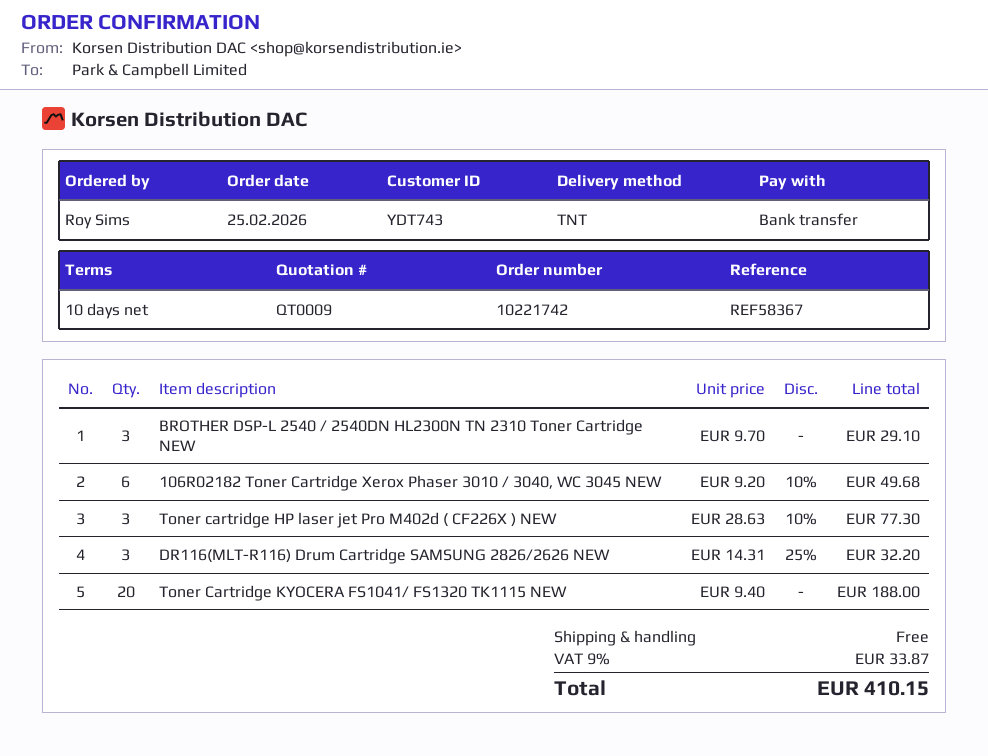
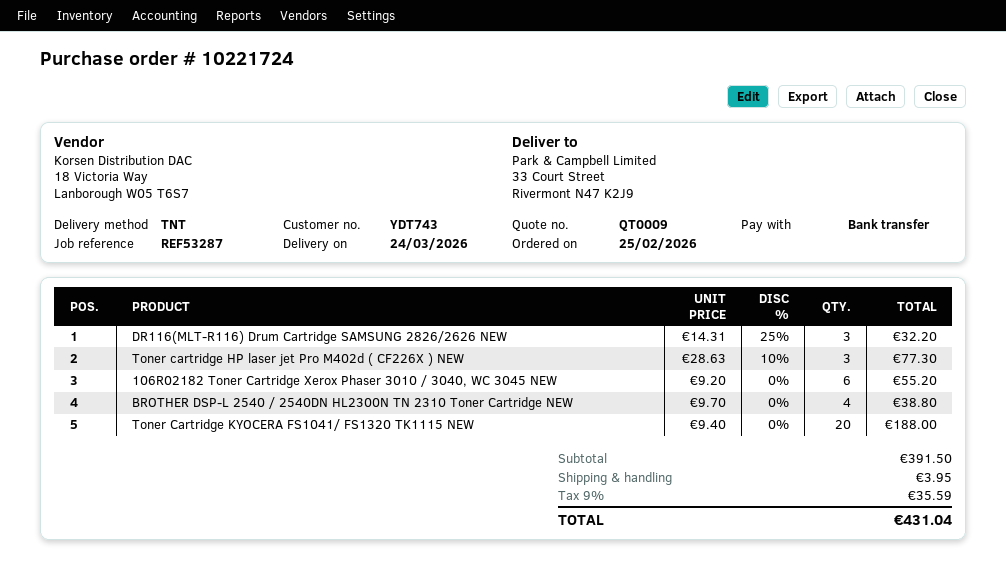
order number: 10221742 -> 10221724
reference: REF58367 -> REF53287
BROTHER DSP-L 2540 / 2540DN HL2300N TN 2310 Toner Cartridge NEW: 3 x 9.70 = 29.10 -> 4 x 9.70 = 38.80
106R02182 Toner Cartridge Xerox Phaser 3010 / 3040, WC 3045 NEW: 6 x 9.20 - 10% = 49.68 -> 6 x 9.20 = 55.20
shipping: 0.00 -> 3.95
tax: 9% = 33.87 -> 9% = 35.59
total: 410.15 -> 431.04

